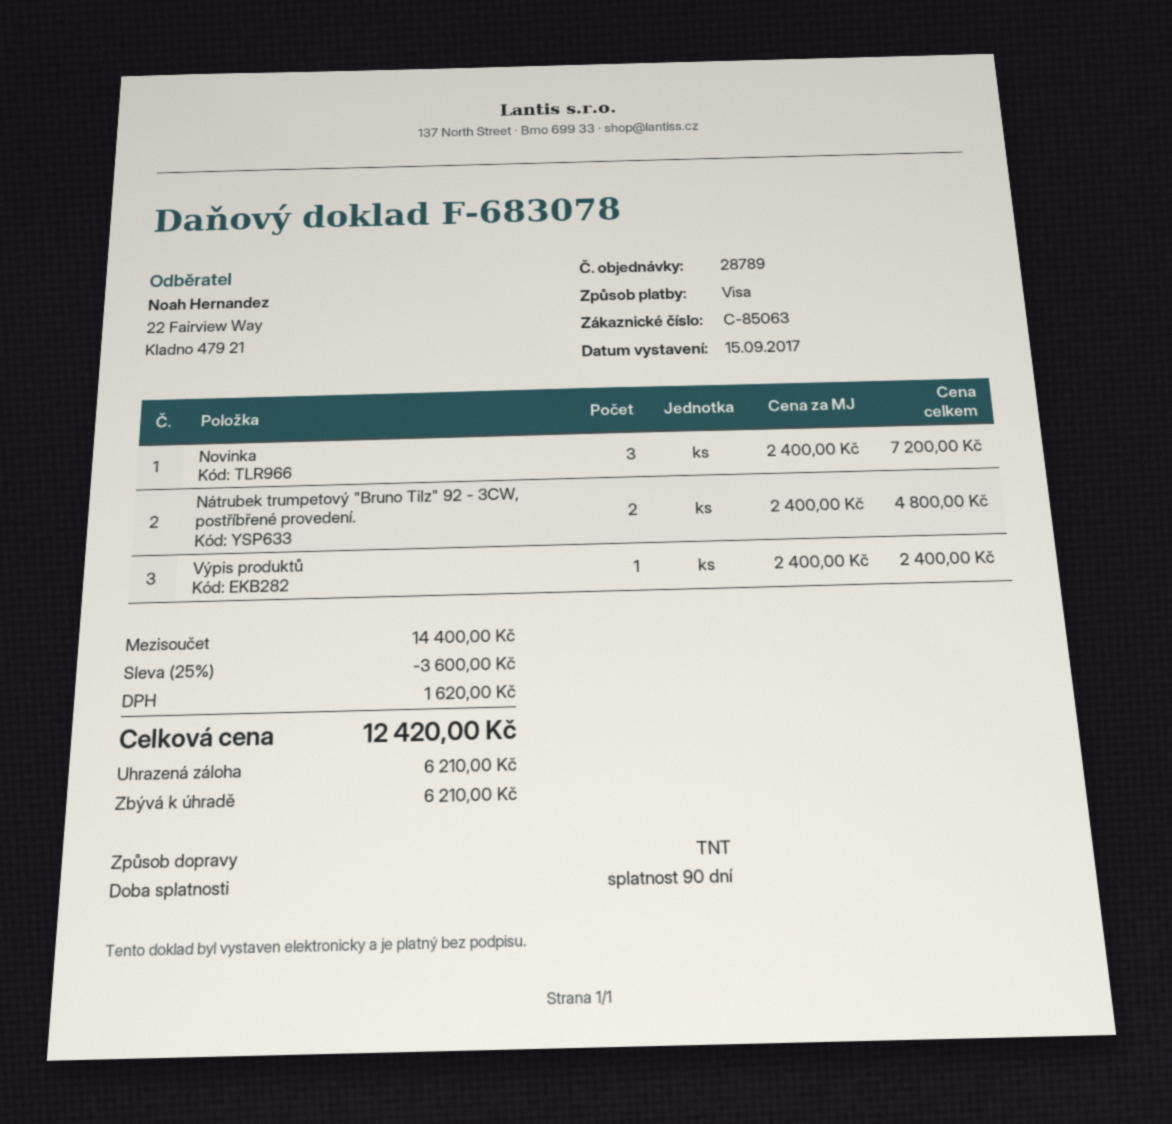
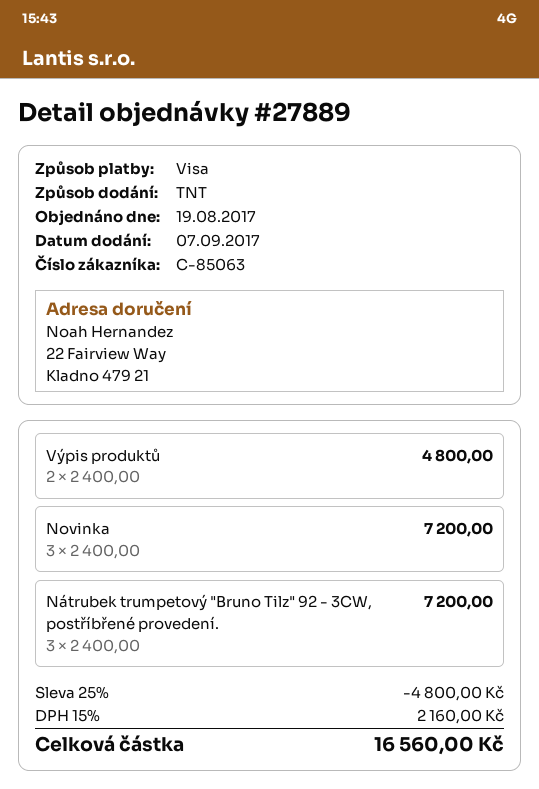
order number: 28789 -> 27889
Nátrubek trumpetový "Bruno Tilz" 92 - 3CW, postříbřené provedení.: 2 x 2400.00 = 4800.00 -> 3 x 2400.00 = 7200.00
Výpis produktů: 1 x 2400.00 = 2400.00 -> 2 x 2400.00 = 4800.00
discount: 25% = 3600.00 -> 25% = 4800.00
tax: 1620.00 -> 2160.00
total: 12420.00 -> 16560.00

